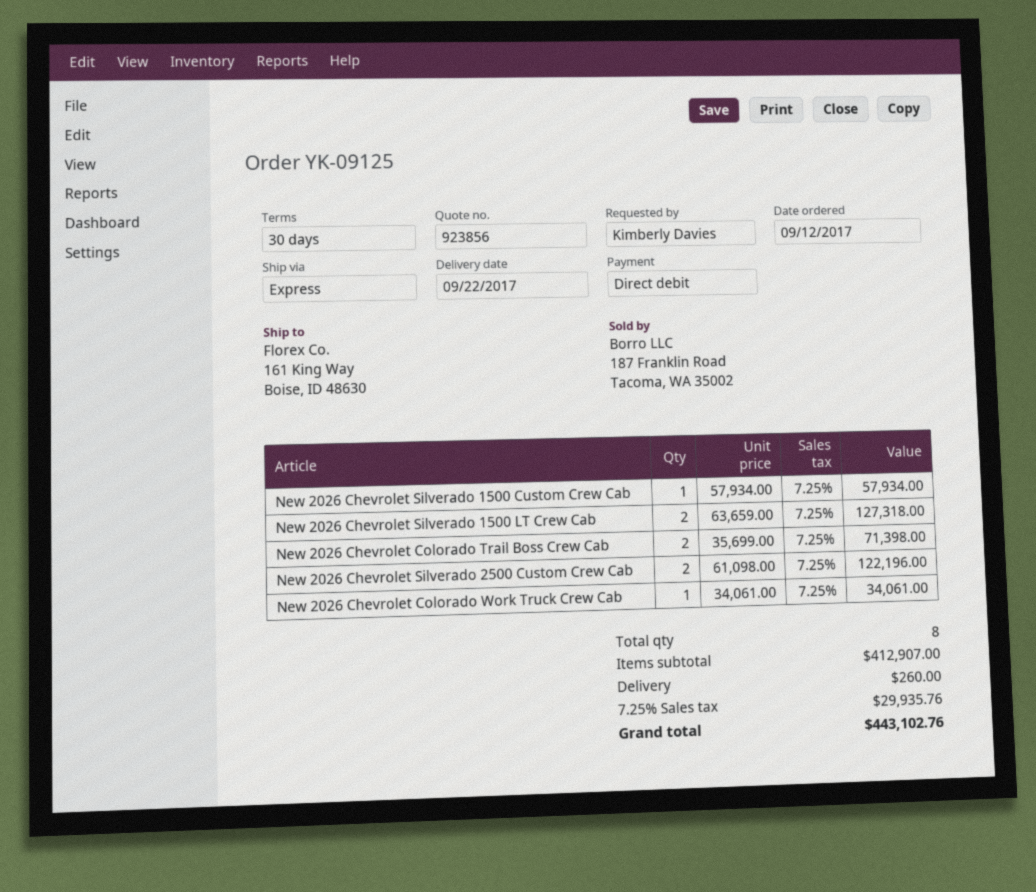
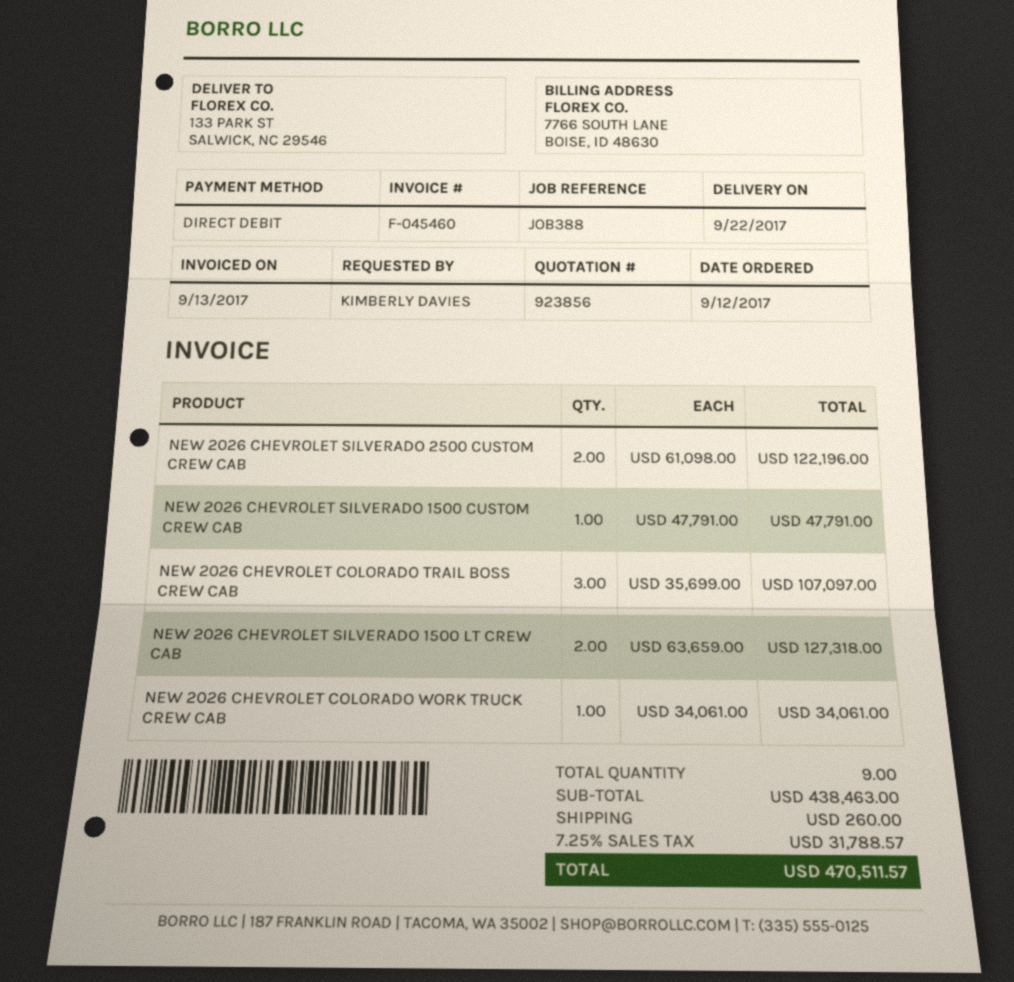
ship to: 161 King Way, Boise, ID 48630 -> 133 PARK ST, SALWICK, NC 29546
New 2026 Chevrolet Silverado 1500 Custom Crew Cab: 1 x 57934.00 = 57934.00 -> 1 x 47791.00 = 47791.00
New 2026 Chevrolet Colorado Trail Boss Crew Cab: 2 x 35699.00 = 71398.00 -> 3 x 35699.00 = 107097.00
total quantity: 8 -> 9
subtotal: 412907.00 -> 438463.00
tax: 7.25% = 29935.76 -> 7.25% = 31788.57
total: 443102.76 -> 470511.57

